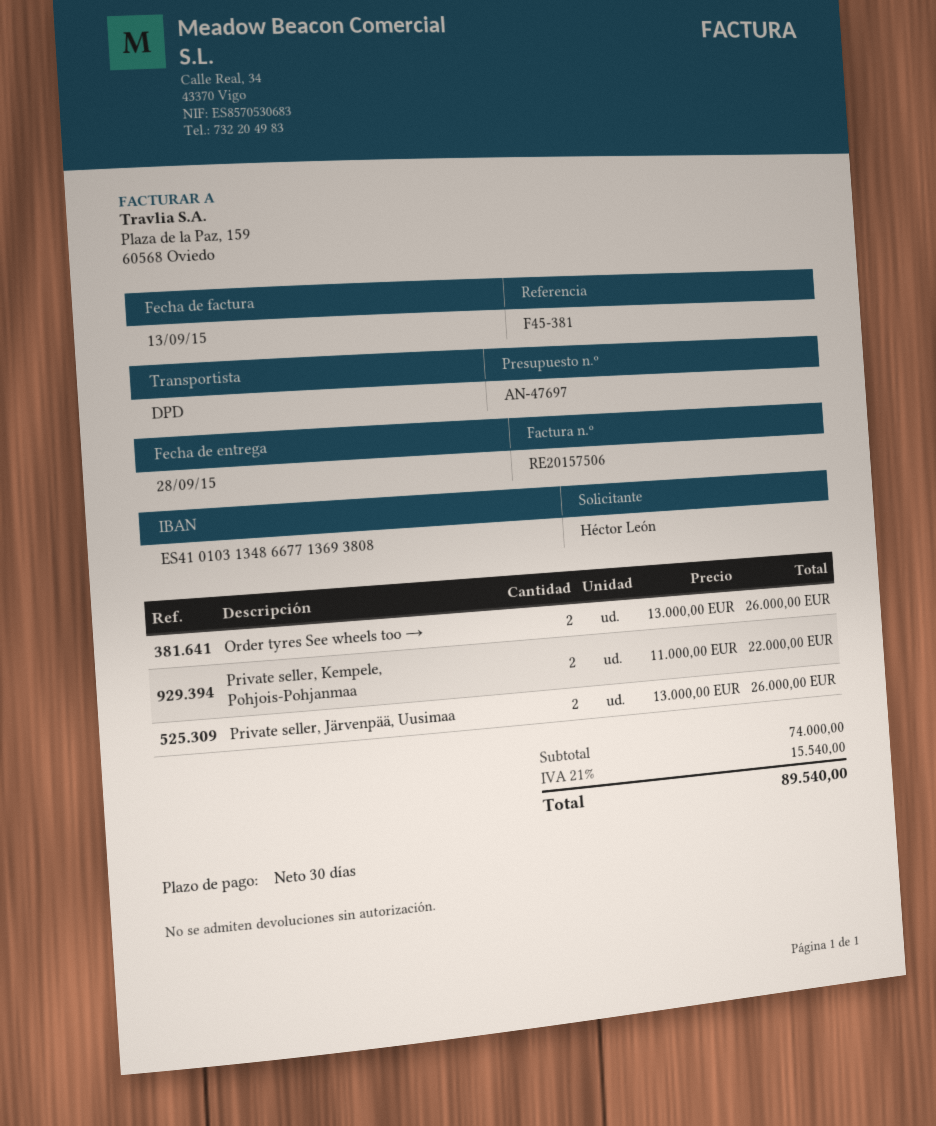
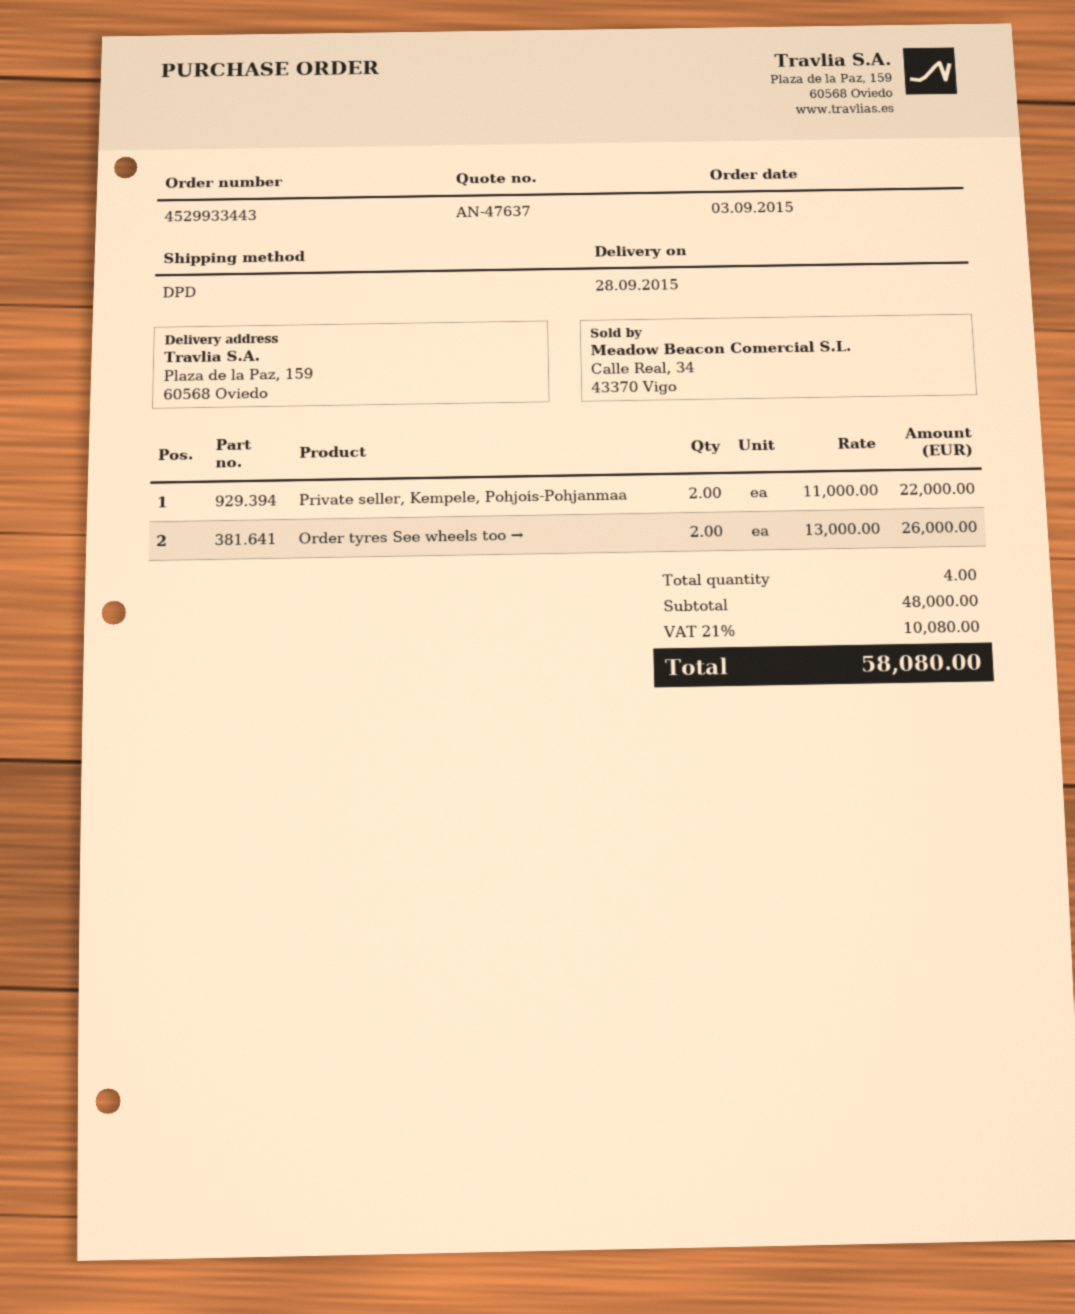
quote number: AN-47697 -> AN-47637
Private seller, Järvenpää, Uusimaa: 2 x 13000.00 = 26000.00 -> none
subtotal: 74000.00 -> 48000.00
tax: 21% = 15540.00 -> 21% = 10080.00
total: 89540.00 -> 58080.00

